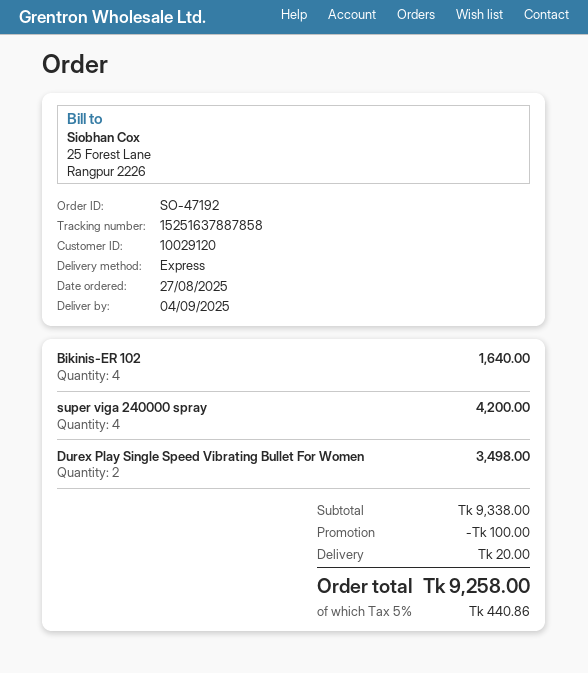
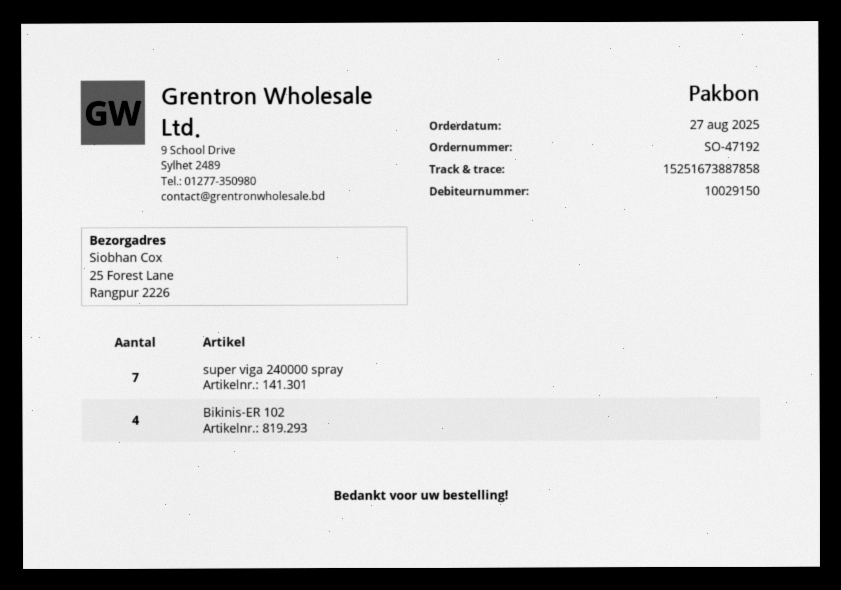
customer number: 10029120 -> 10029150
tracking number: 15251637887858 -> 15251673887858
super viga 240000 spray: 4 -> 7
Durex Play Single Speed Vibrating Bullet For Women: 2 -> none

